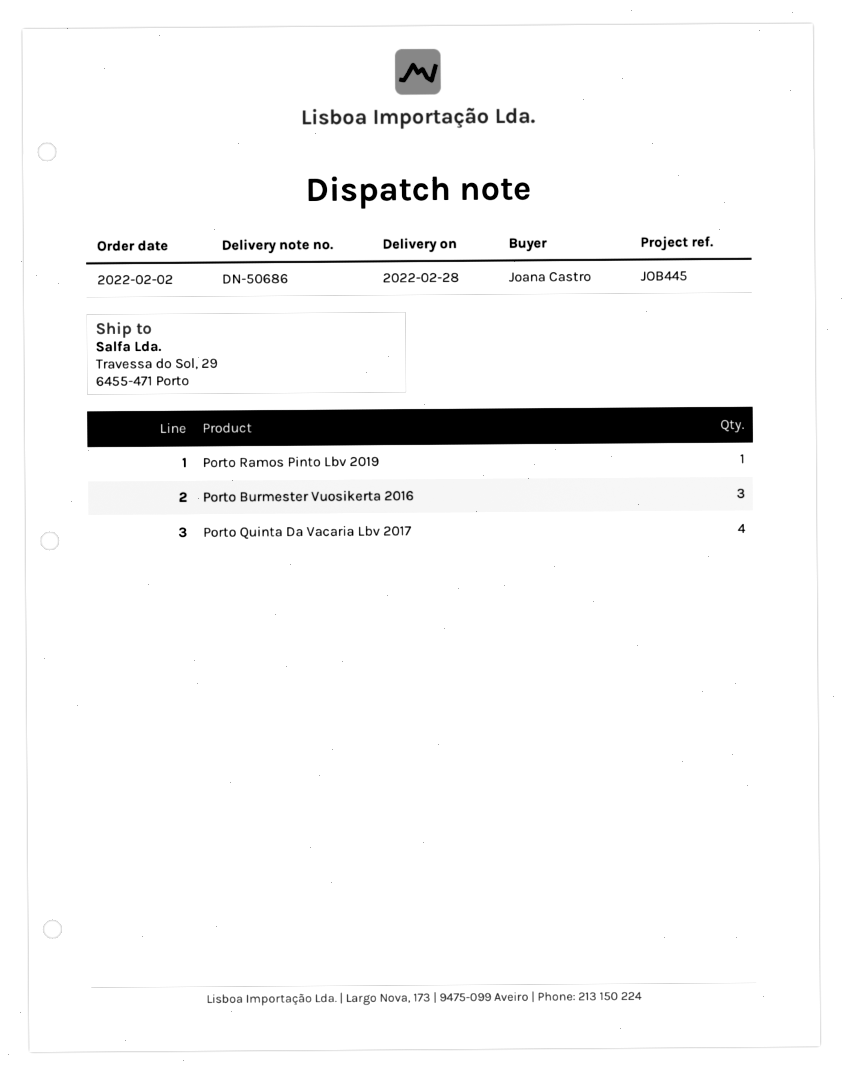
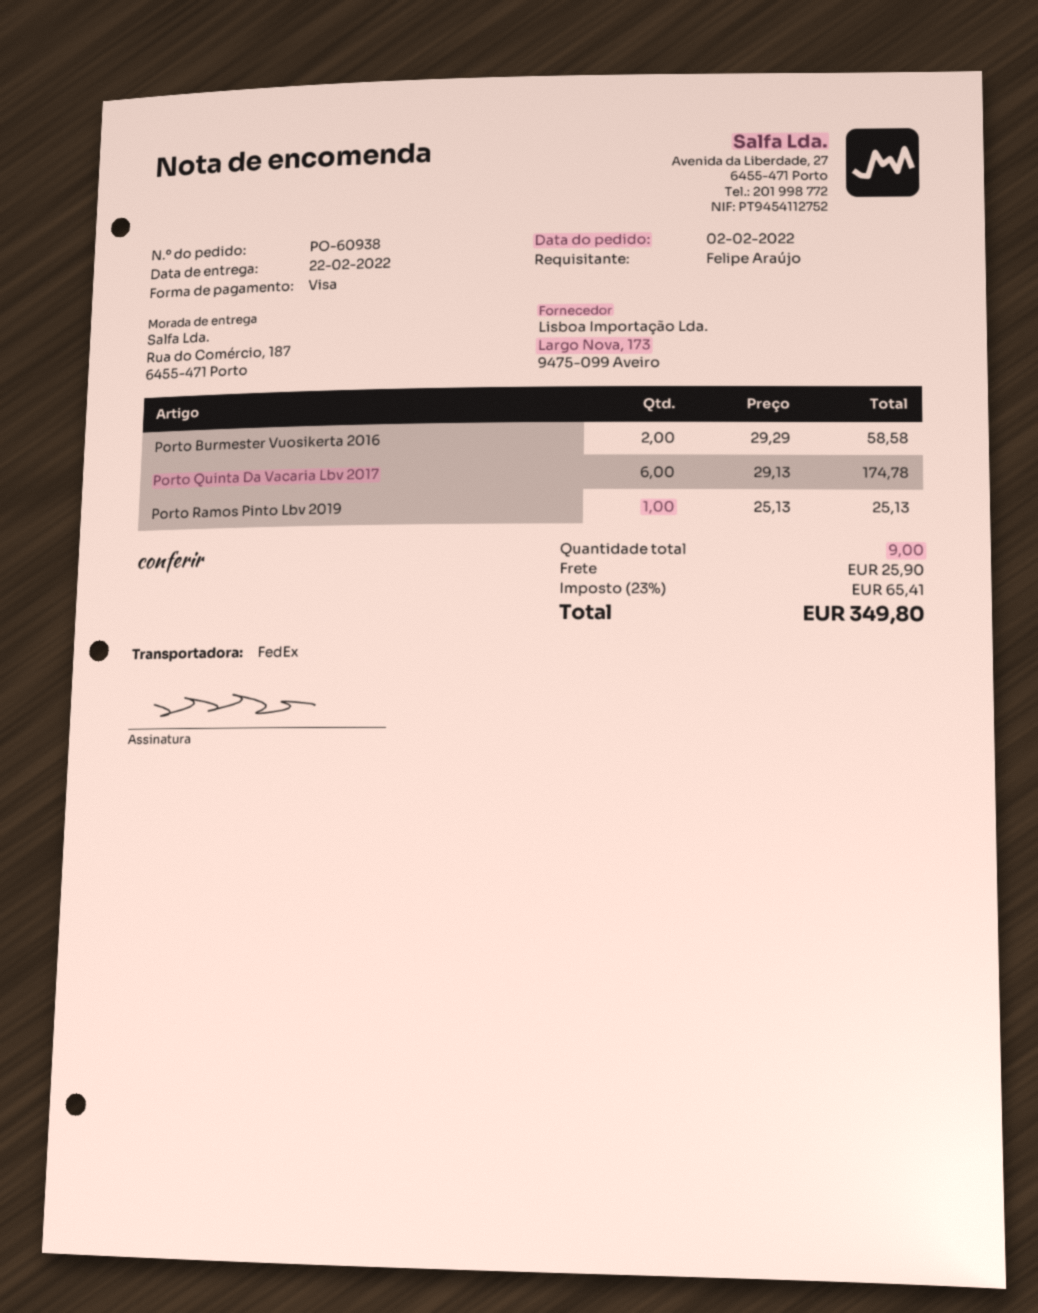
delivery date: 2022-02-28 -> 2022-02-22
ordered by: Joana Castro -> Felipe Araújo
ship to: Travessa do Sol, 29, 6455-471 Porto -> Rua do Comércio, 187, 6455-471 Porto
Porto Burmester Vuosikerta 2016: 3 -> 2
Porto Quinta Da Vacaria Lbv 2017: 4 -> 6

